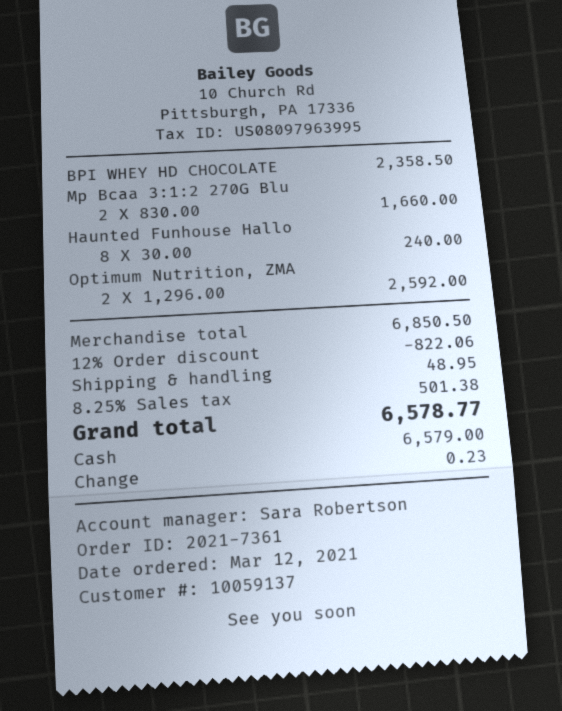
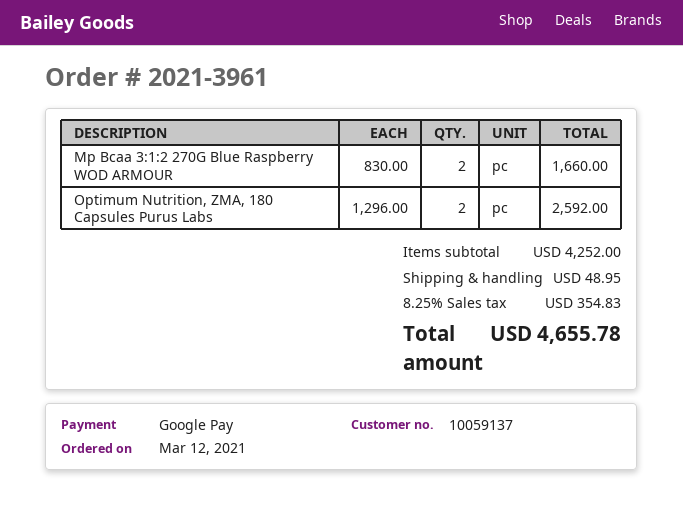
order number: 2021-7361 -> 2021-3961
payment method: cash -> Google Pay
BPI WHEY HD CHOCOLATE: 1 x 2358.50 = 2358.50 -> none
Haunted Funhouse Hallo: 8 x 30.00 = 240.00 -> none
subtotal: 6850.50 -> 4252.00
discount: 12% = 822.06 -> none
tax: 8.25% = 501.38 -> 8.25% = 354.83
total: 6578.77 -> 4655.78

